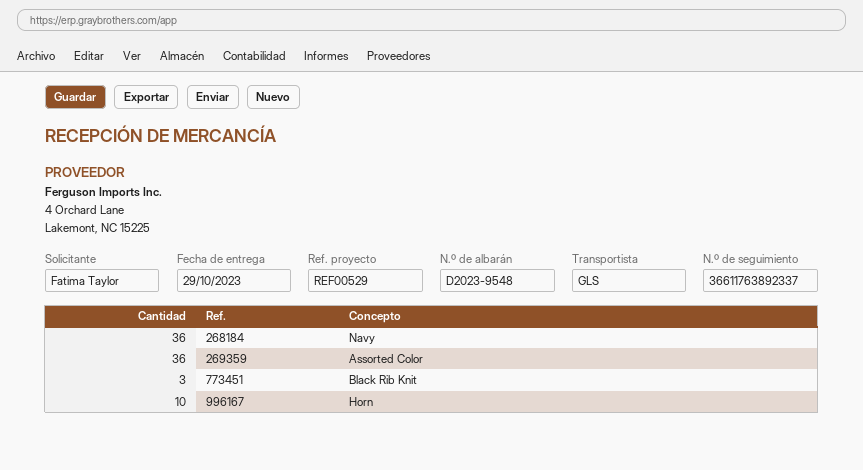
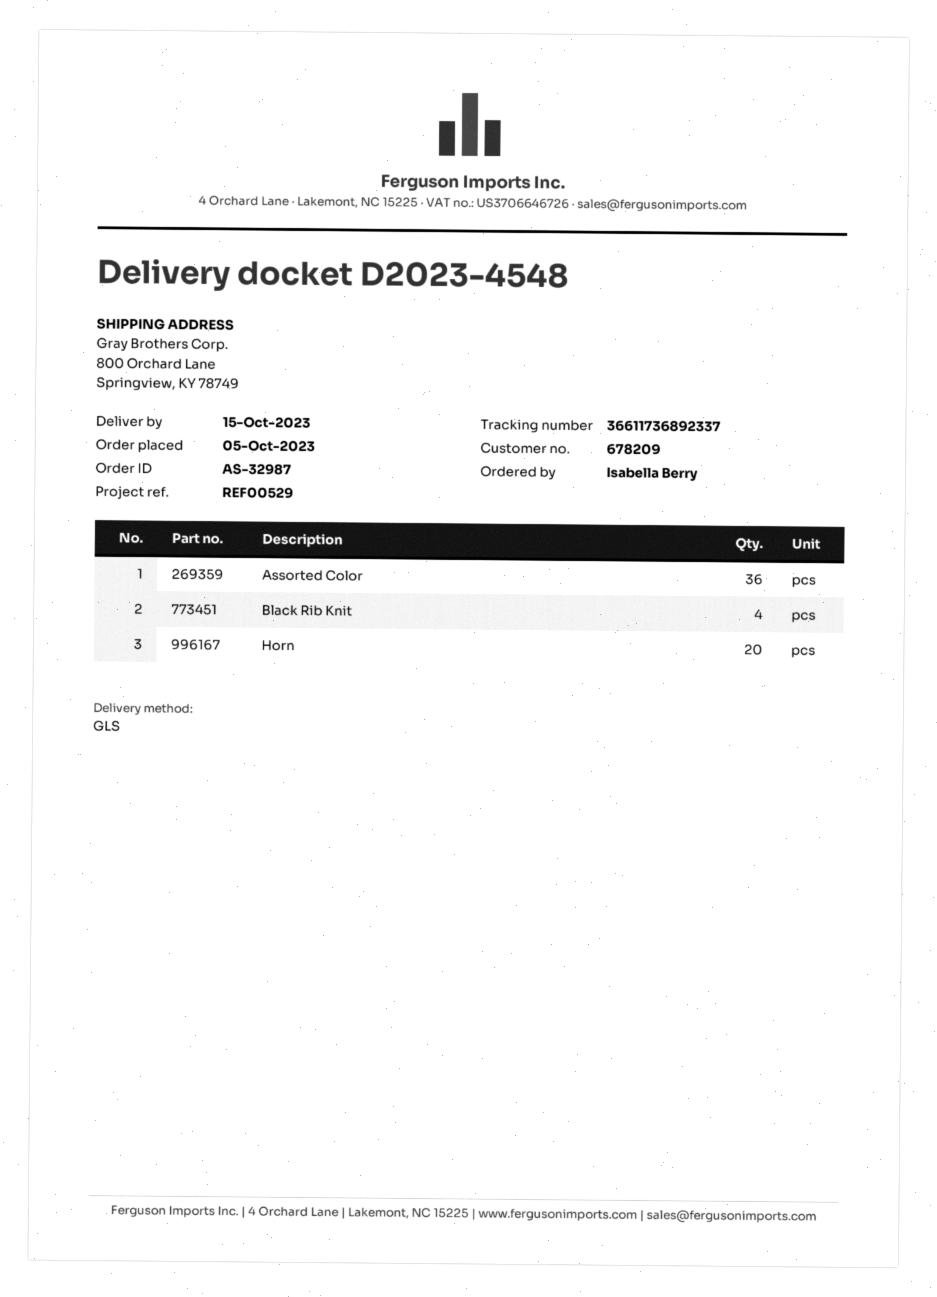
delivery note number: D2023-9548 -> D2023-4548
delivery date: 2023-10-29 -> 2023-10-15
ordered by: Fatima Taylor -> Isabella Berry
tracking number: 36611763892337 -> 36611736892337
Navy: 36 -> none
Black Rib Knit: 3 -> 4
Horn: 10 -> 20

